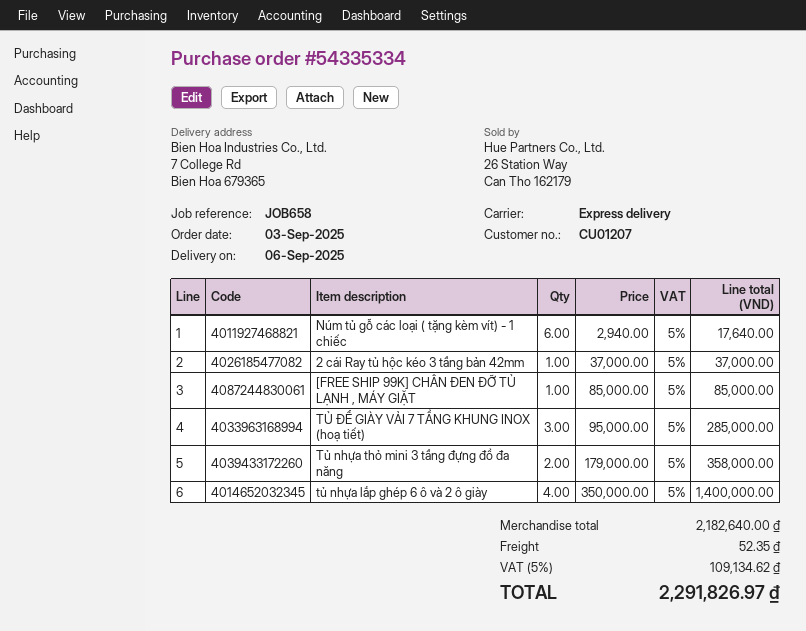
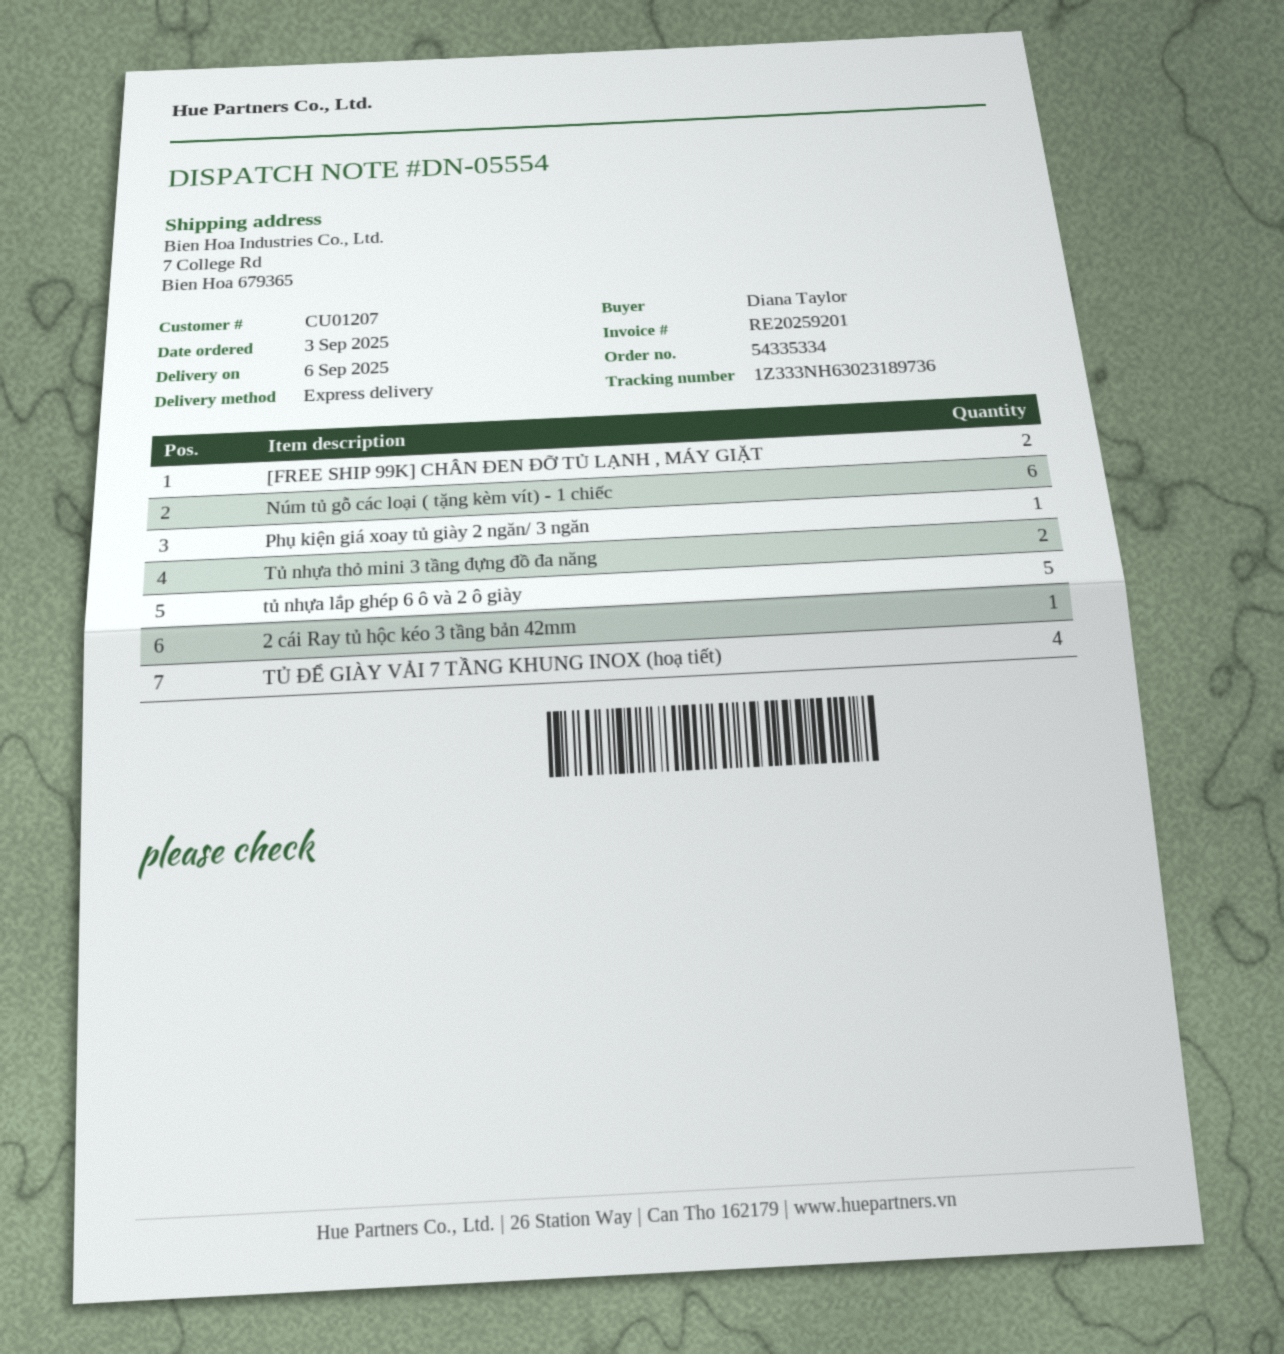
[FREE SHIP 99K] CHÂN ĐEN ĐỠ TỦ LẠNH , MÁY GIẶT: 1 -> 2
TỦ ĐỂ GIÀY VẢI 7 TẦNG KHUNG INOX (hoạ tiết): 3 -> 4
tủ nhựa lắp ghép 6 ô và 2 ô giày: 4 -> 5
Phụ kiện giá xoay tủ giày 2 ngăn/ 3 ngăn: none -> 1

